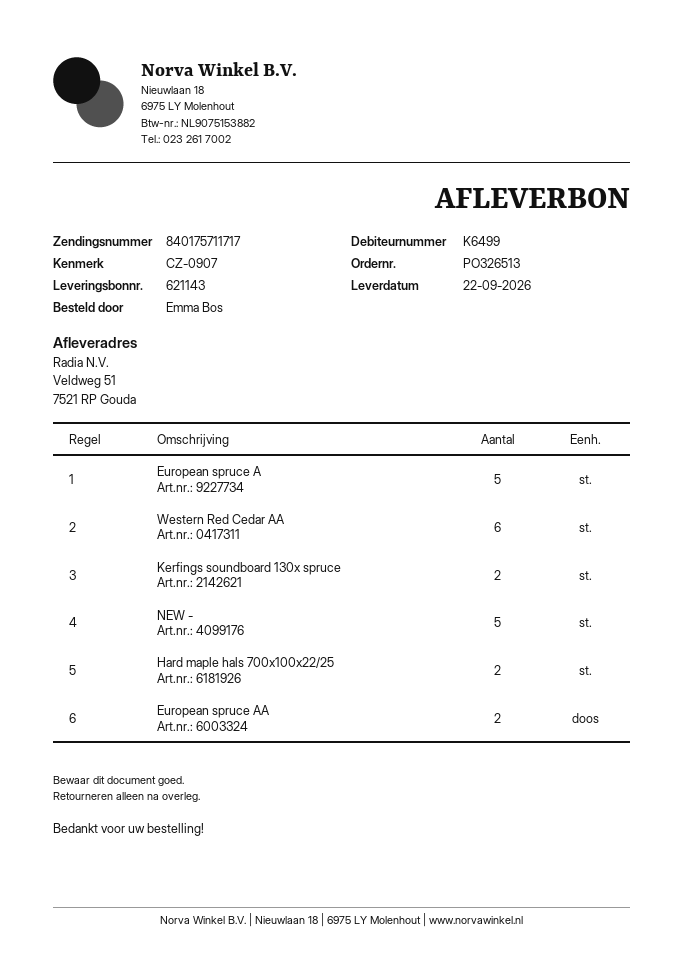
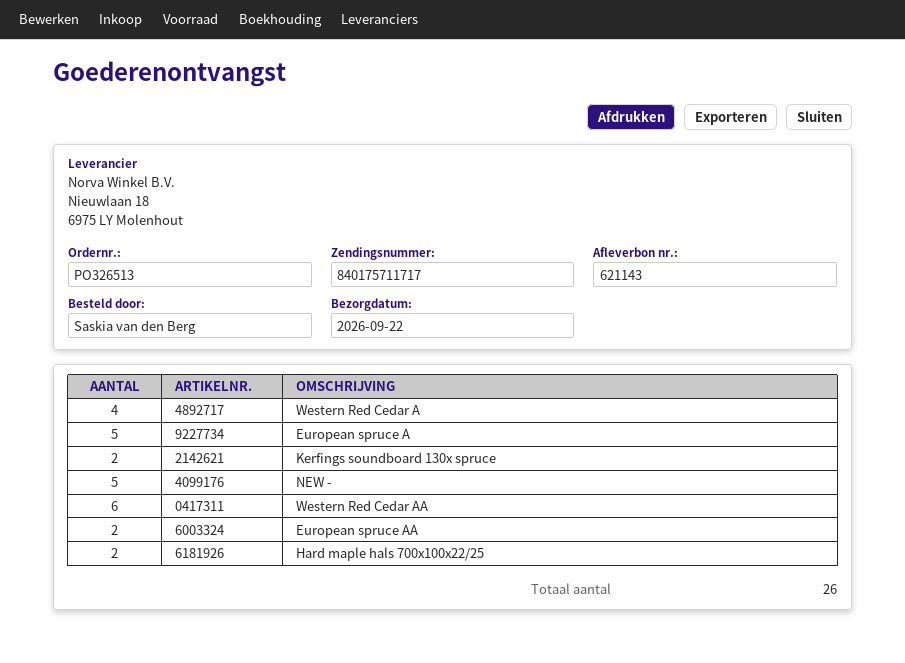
ordered by: Emma Bos -> Saskia van den Berg
Western Red Cedar A: none -> 4

